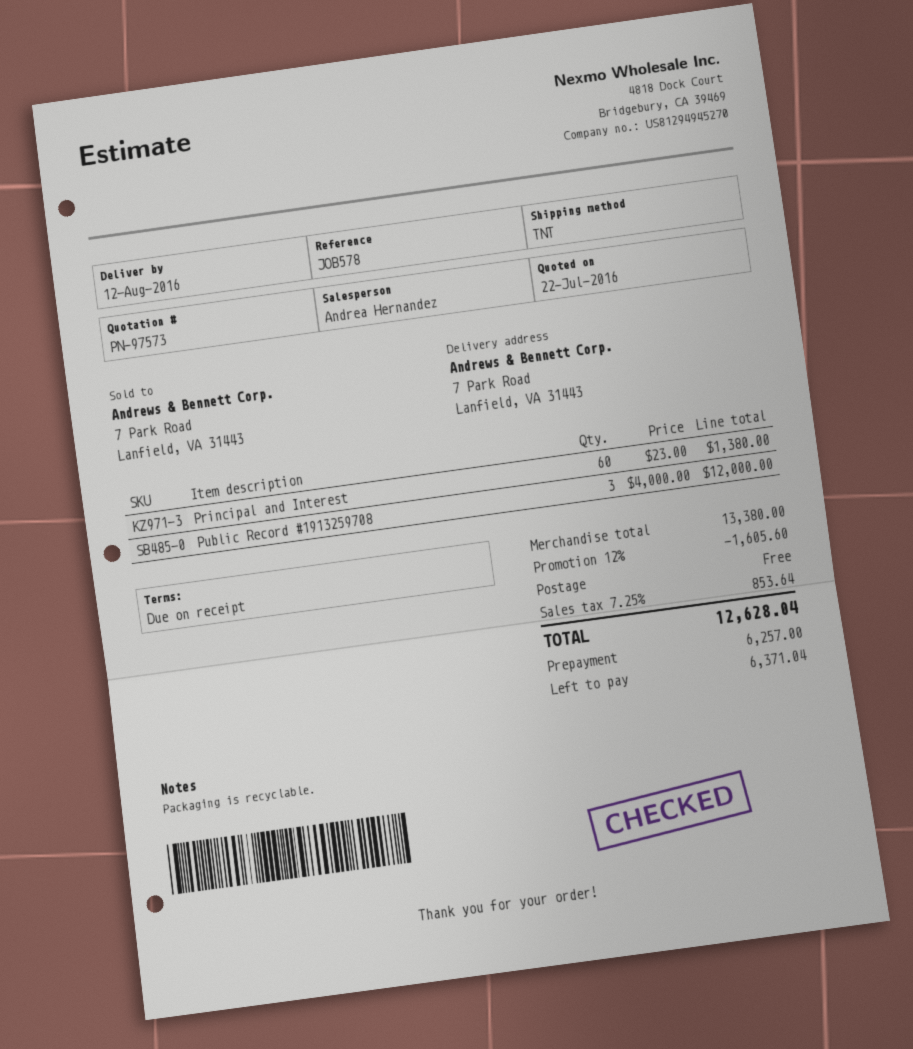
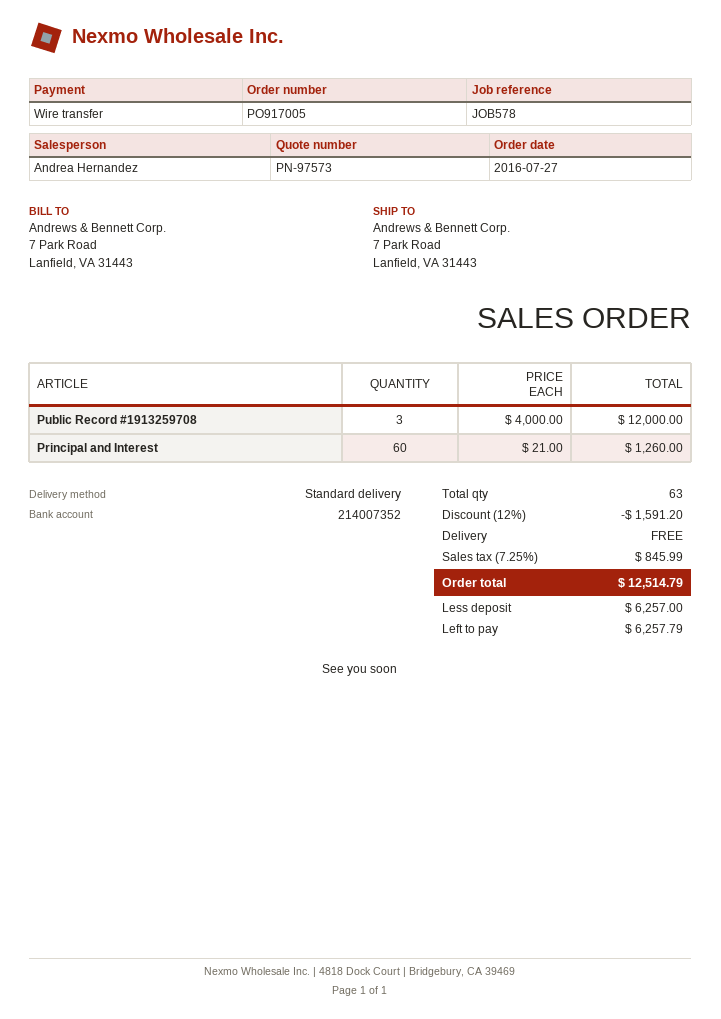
shipping method: TNT -> standard
Principal and Interest: 60 x 23.00 = 1380.00 -> 60 x 21.00 = 1260.00
discount: 12% = 1605.60 -> 12% = 1591.20
tax: 7.25% = 853.64 -> 7.25% = 845.99
total: 12628.04 -> 12514.79
balance: 6371.04 -> 6257.79

